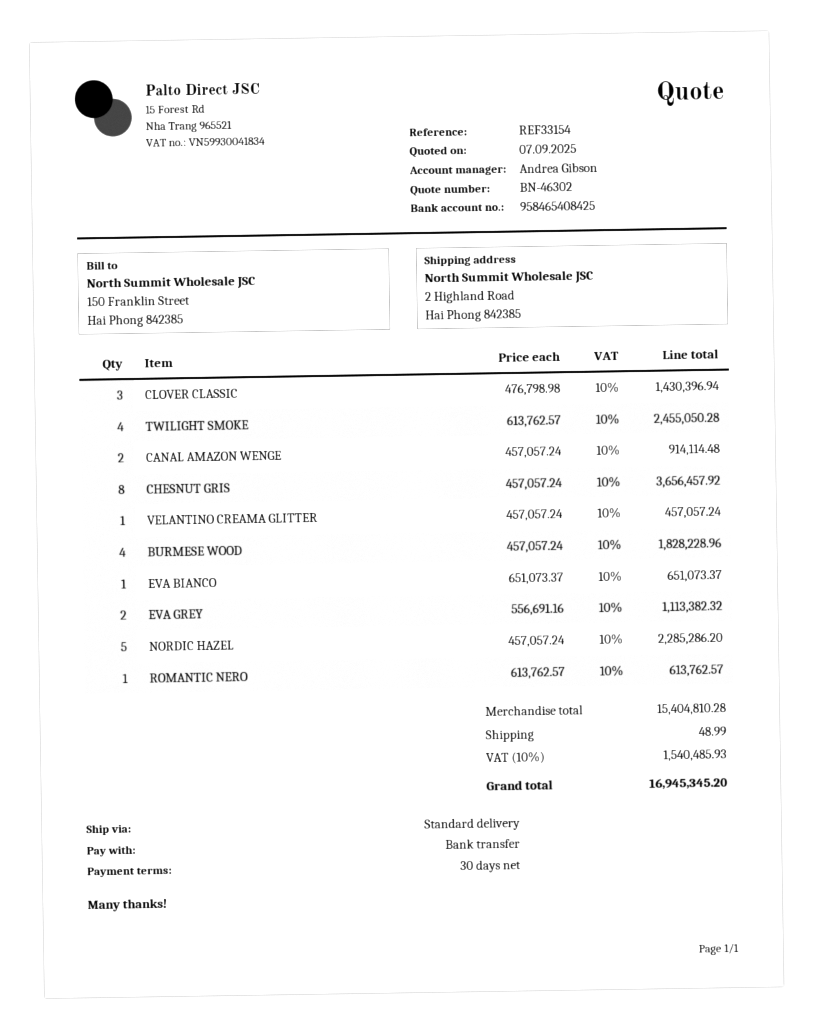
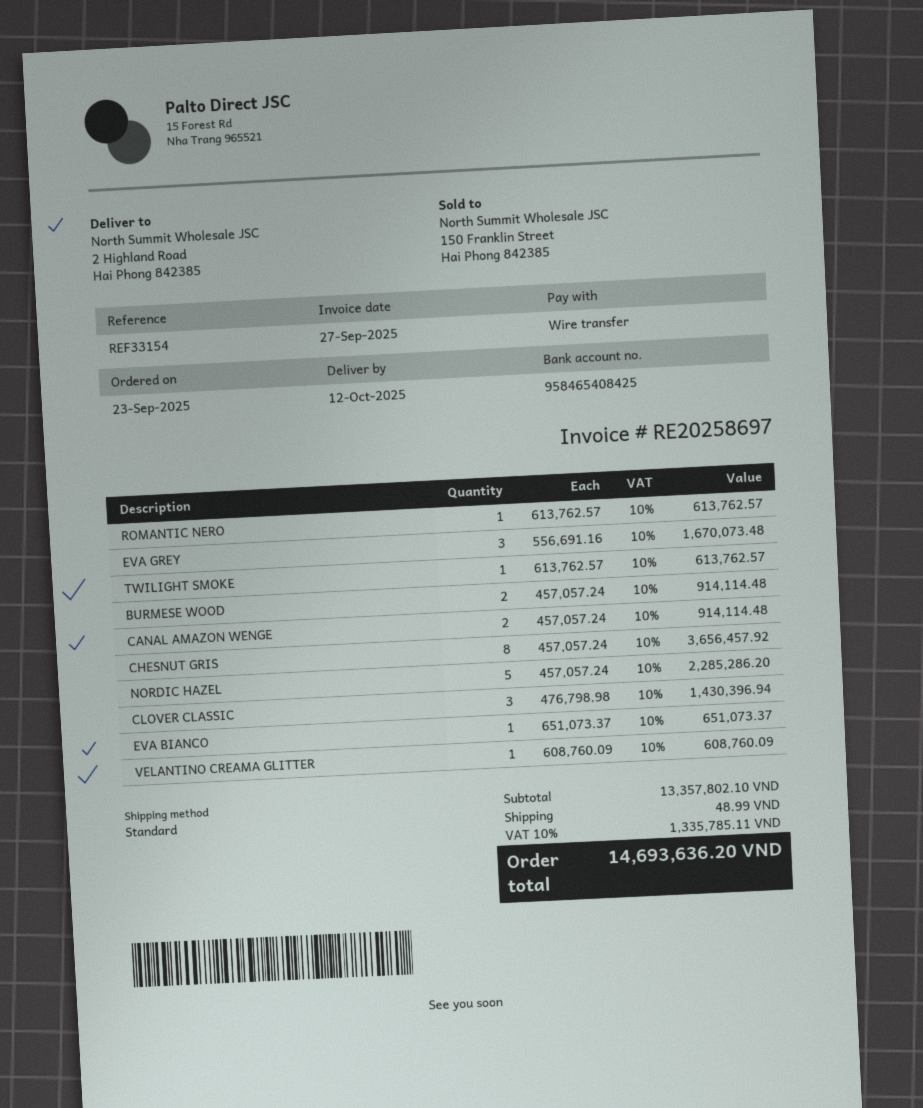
TWILIGHT SMOKE: 4 x 613762.57 = 2455050.28 -> 1 x 613762.57 = 613762.57
VELANTINO CREAMA GLITTER: 1 x 457057.24 = 457057.24 -> 1 x 608760.09 = 608760.09
BURMESE WOOD: 4 x 457057.24 = 1828228.96 -> 2 x 457057.24 = 914114.48
EVA GREY: 2 x 556691.16 = 1113382.32 -> 3 x 556691.16 = 1670073.48
subtotal: 15404810.28 -> 13357802.10
tax: 10% = 1540485.93 -> 10% = 1335785.11
total: 16945345.20 -> 14693636.20

